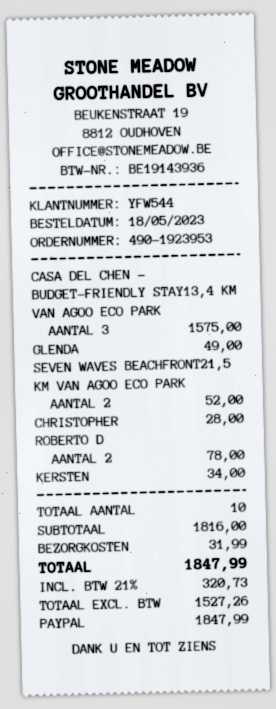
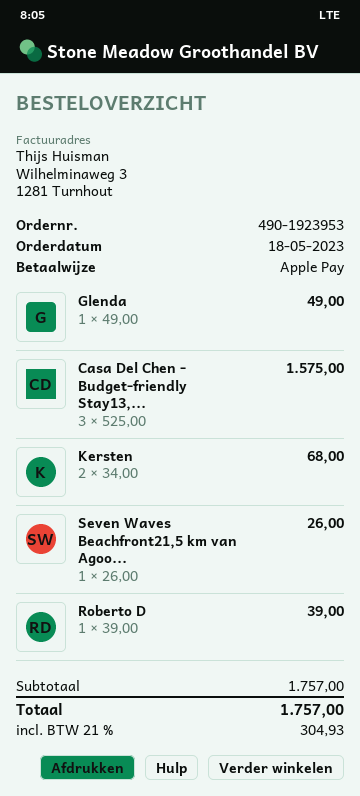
payment method: PayPal -> Apple Pay
SEVEN WAVES BEACHFRONT21,5 KM VAN AGOO ECO PARK: 2 for 52.00 -> 1 for 26.00
CHRISTOPHER: 1 for 28.00 -> none
ROBERTO D: 2 for 78.00 -> 1 for 39.00
KERSTEN: 1 for 34.00 -> 2 for 68.00
subtotal: 1816.00 -> 1757.00
shipping: 31.99 -> none
tax: 21% = 320.73 -> 21% = 304.93
total: 1847.99 -> 1757.00

